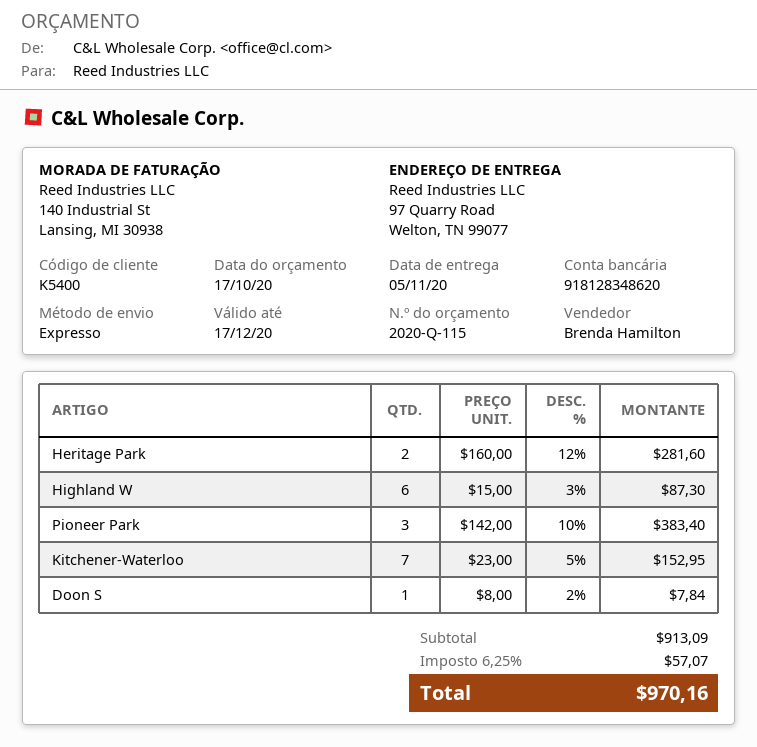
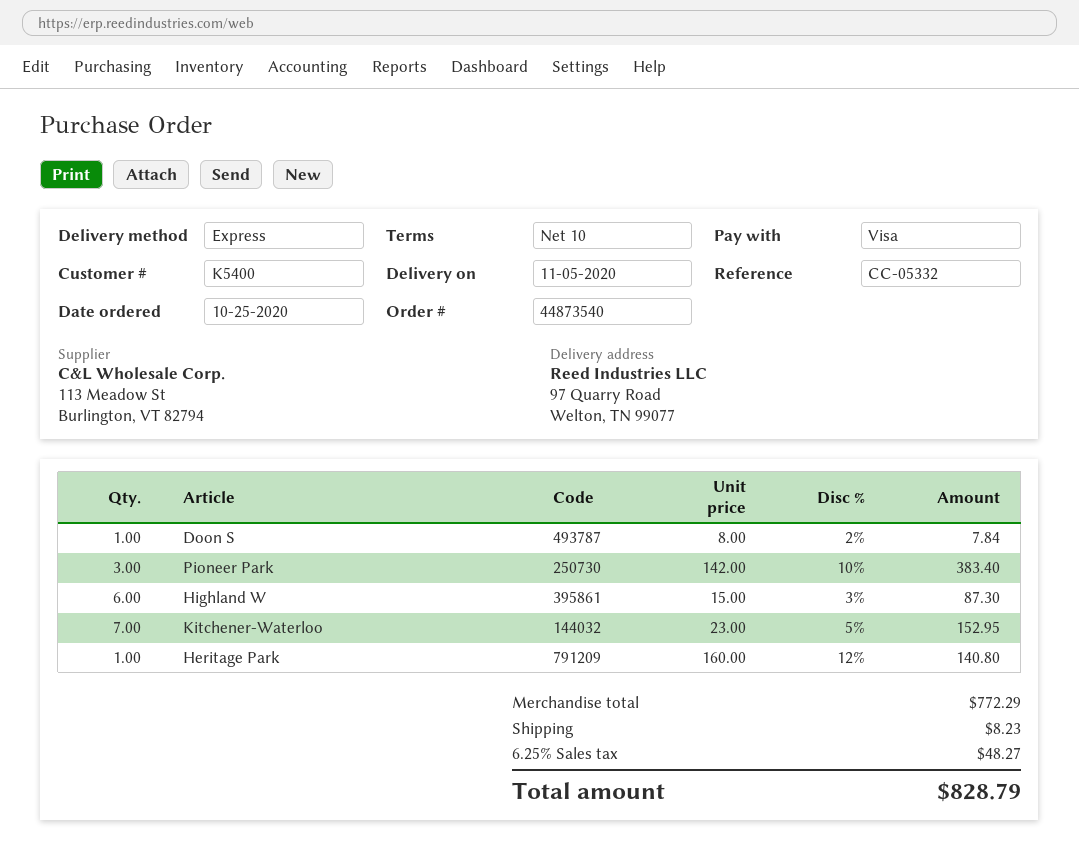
Heritage Park: 2 x 160.00 - 12% = 281.60 -> 1 x 160.00 - 12% = 140.80
subtotal: 913.09 -> 772.29
shipping: none -> 8.23
tax: 6.25% = 57.07 -> 6.25% = 48.27
total: 970.16 -> 828.79

